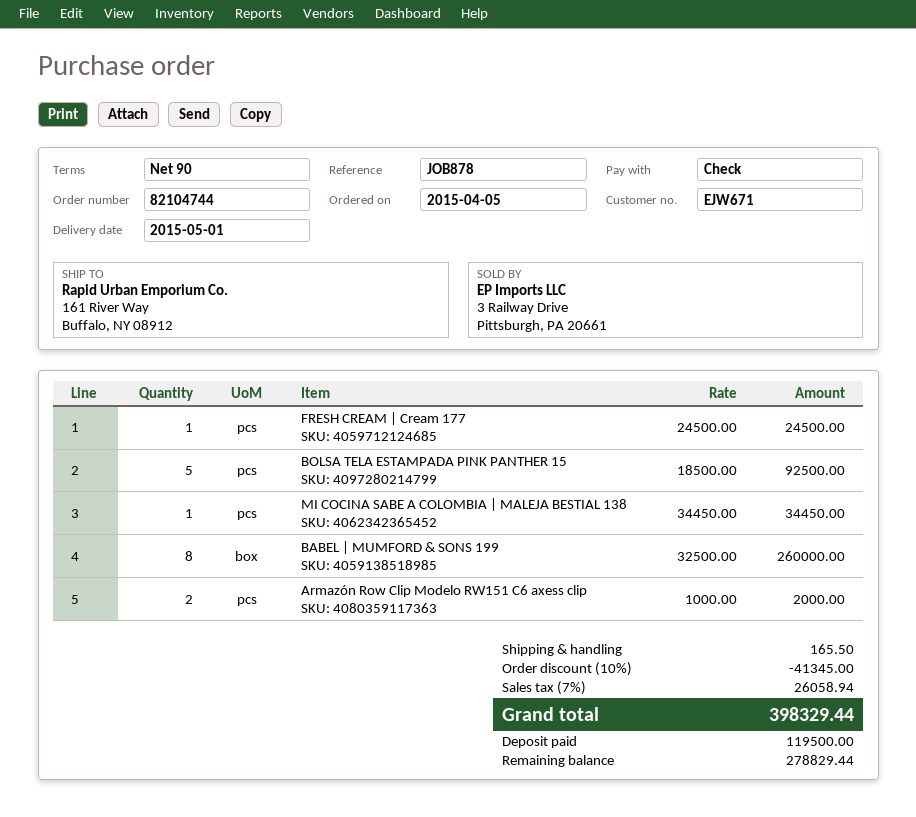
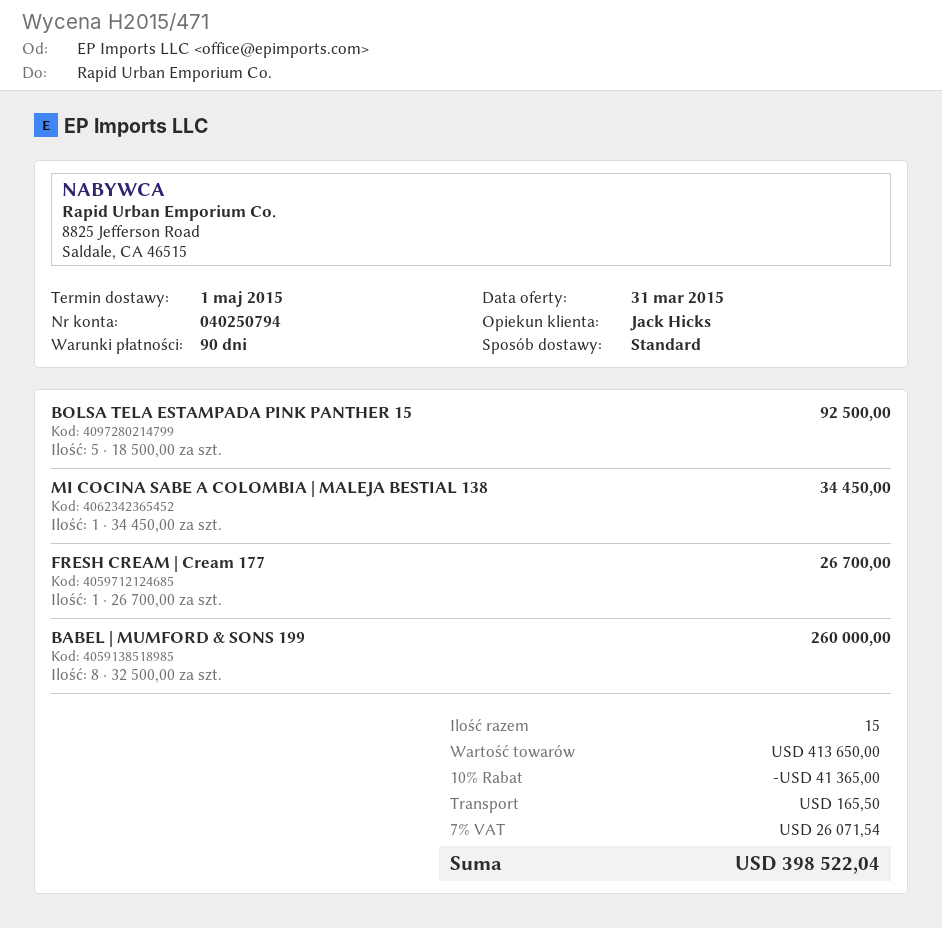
FRESH CREAM | Cream 177: 1 x 24500.00 = 24500.00 -> 1 x 26700.00 = 26700.00
Armazón Row Clip Modelo RW151 C6 axess clip: 2 x 1000.00 = 2000.00 -> none
discount: 10% = 41345.00 -> 10% = 41365.00
tax: 7% = 26058.94 -> 7% = 26071.54
total: 398329.44 -> 398522.04

